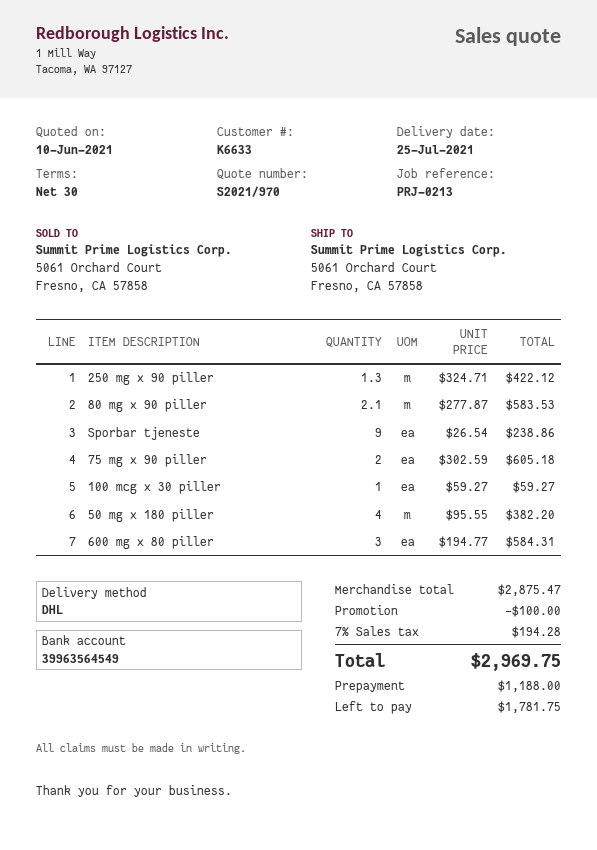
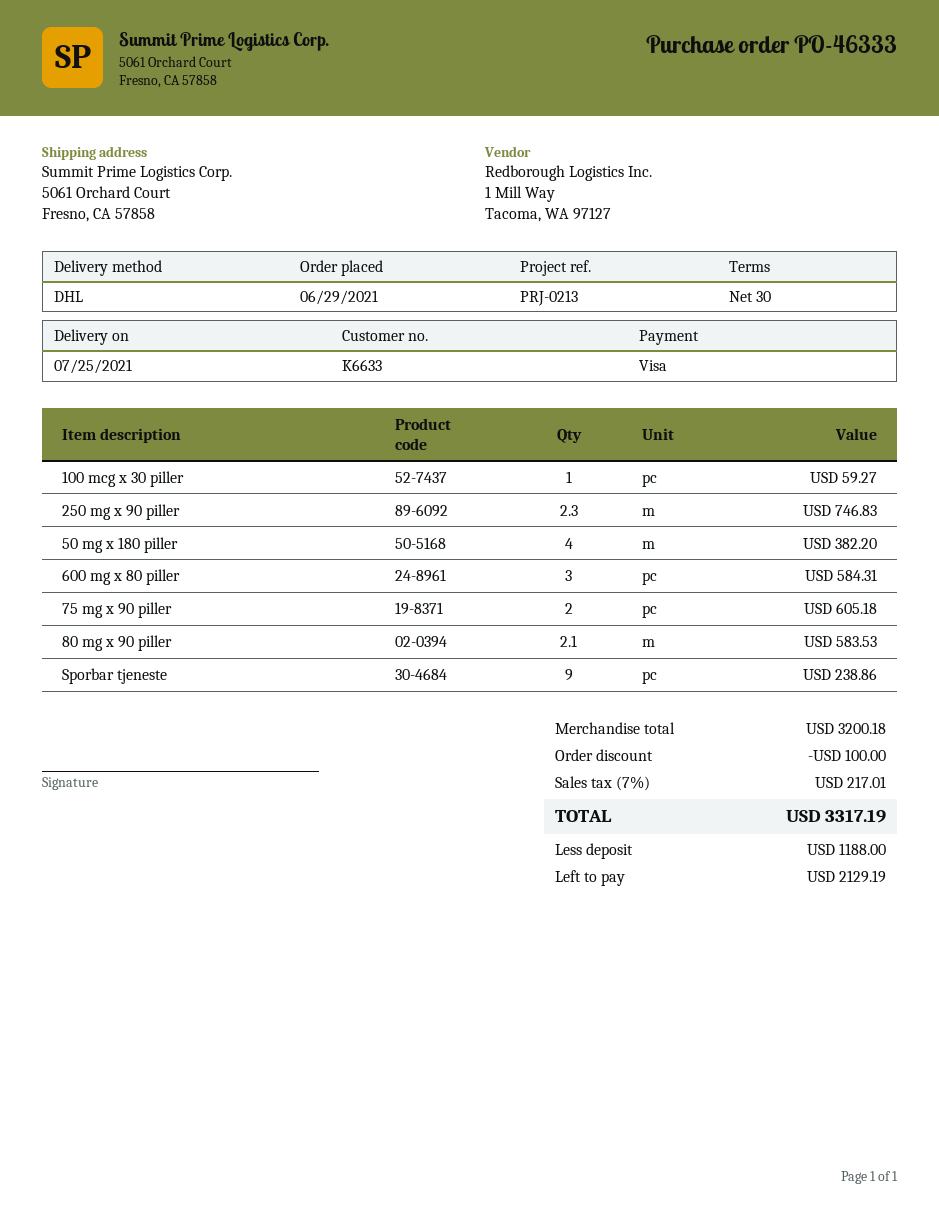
250 mg x 90 piller: 1.3 for 422.12 -> 2.3 for 746.83
subtotal: 2875.47 -> 3200.18
tax: 7% = 194.28 -> 7% = 217.01
total: 2969.75 -> 3317.19
balance: 1781.75 -> 2129.19

